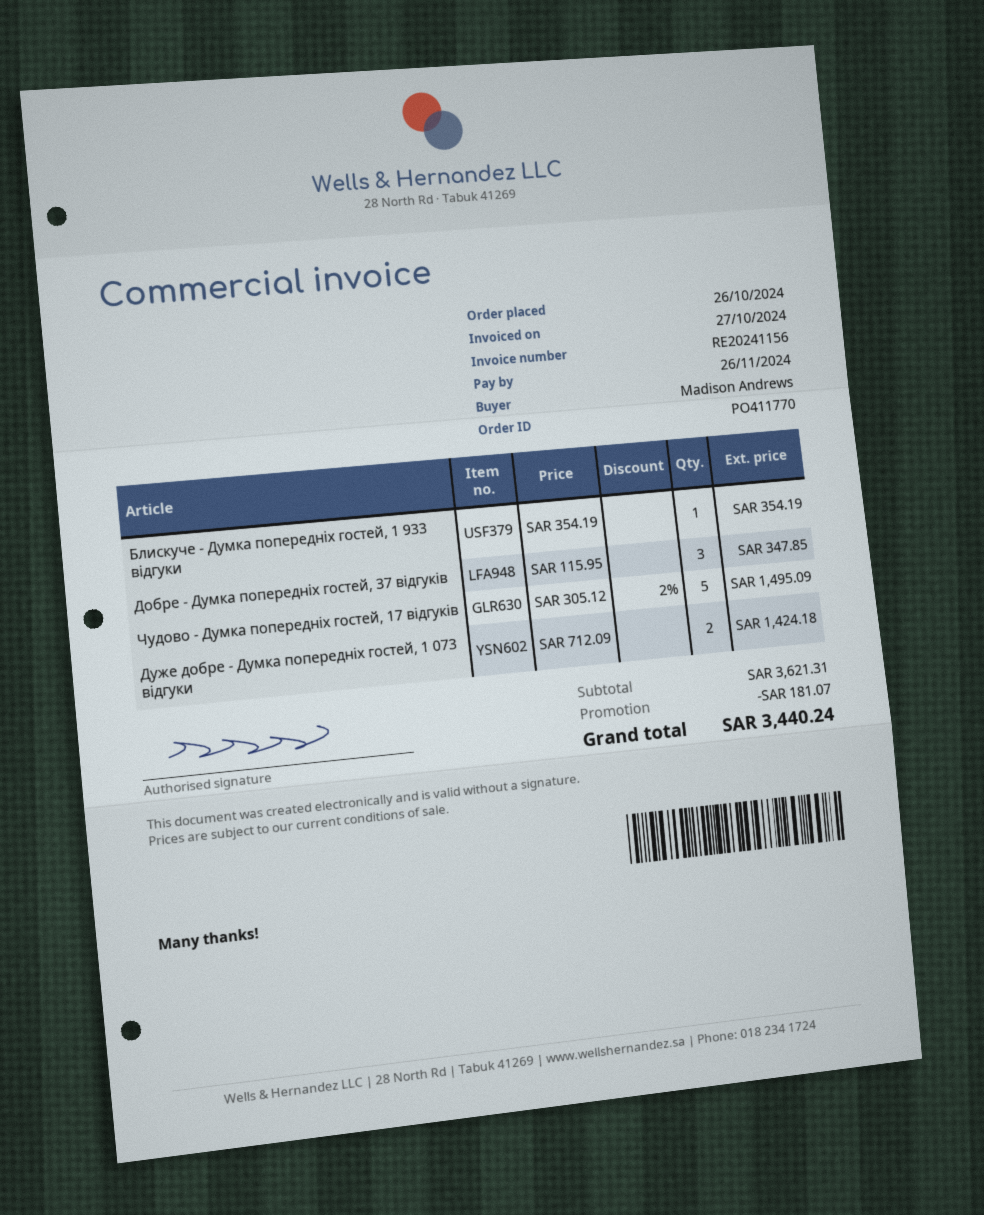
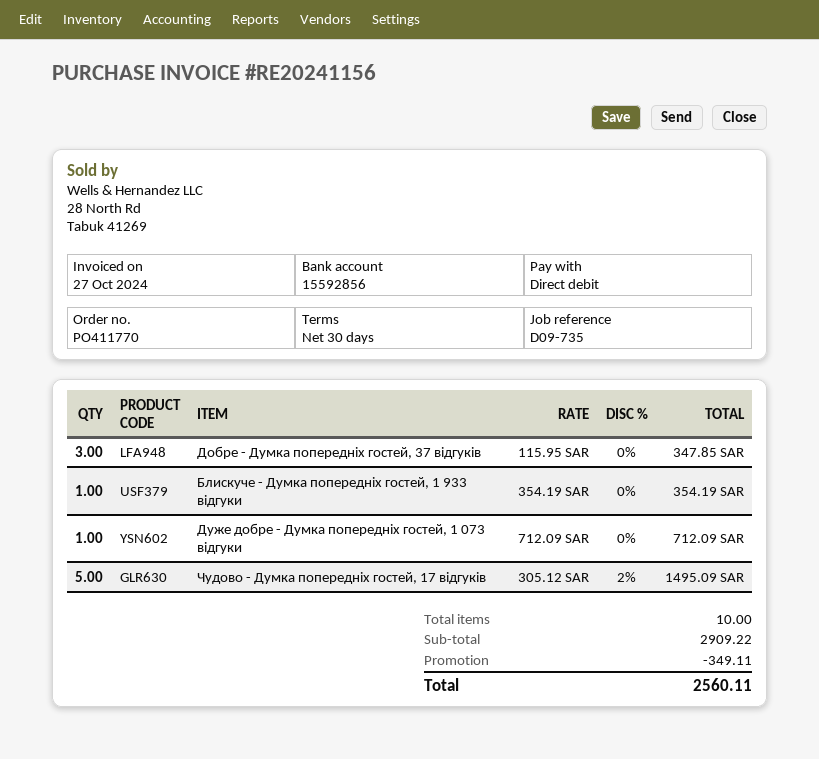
Дуже добре - Думка попередніх гостей, 1 073 відгуки: 2 x 712.09 = 1424.18 -> 1 x 712.09 = 712.09
subtotal: 3621.31 -> 2909.22
discount: 181.07 -> 349.11
total: 3440.24 -> 2560.11

